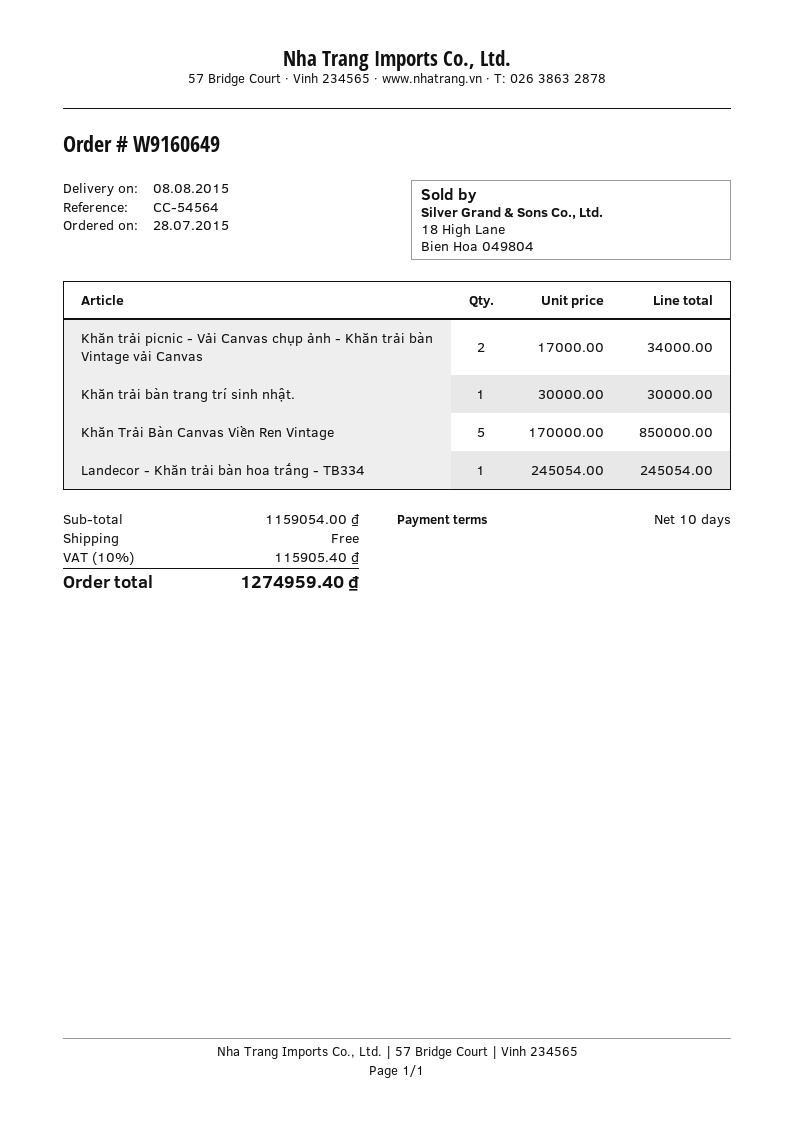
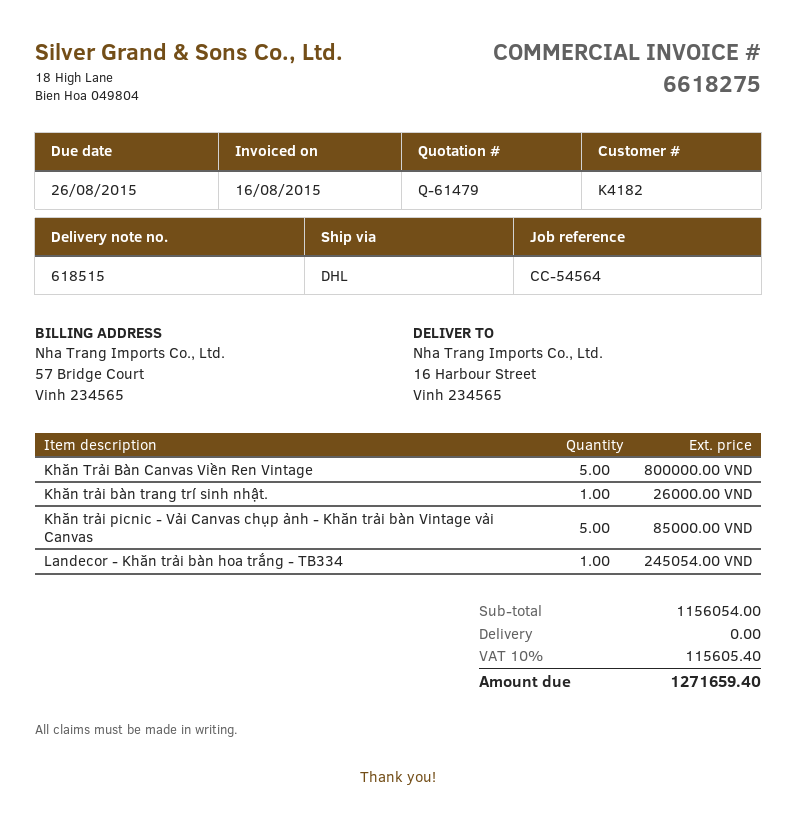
Khăn trải picnic - Vải Canvas chụp ảnh - Khăn trải bàn Vintage vải Canvas: 2 for 34000.00 -> 5 for 85000.00
Khăn trải bàn trang trí sinh nhật.: 1 for 30000.00 -> 1 for 26000.00
Khăn Trải Bàn Canvas Viền Ren Vintage: 5 for 850000.00 -> 5 for 800000.00
subtotal: 1159054.00 -> 1156054.00
tax: 10% = 115905.40 -> 10% = 115605.40
total: 1274959.40 -> 1271659.40

